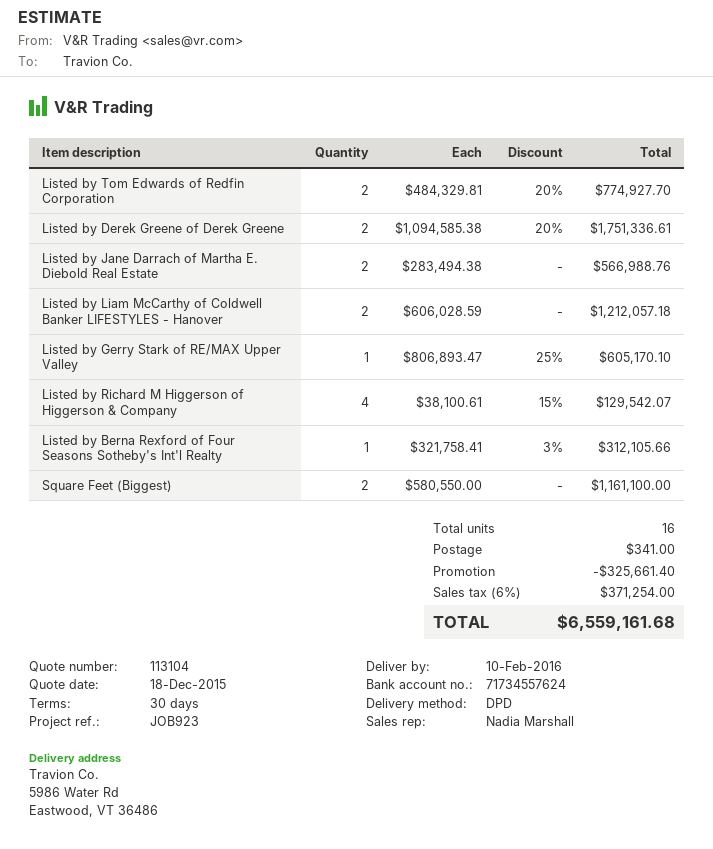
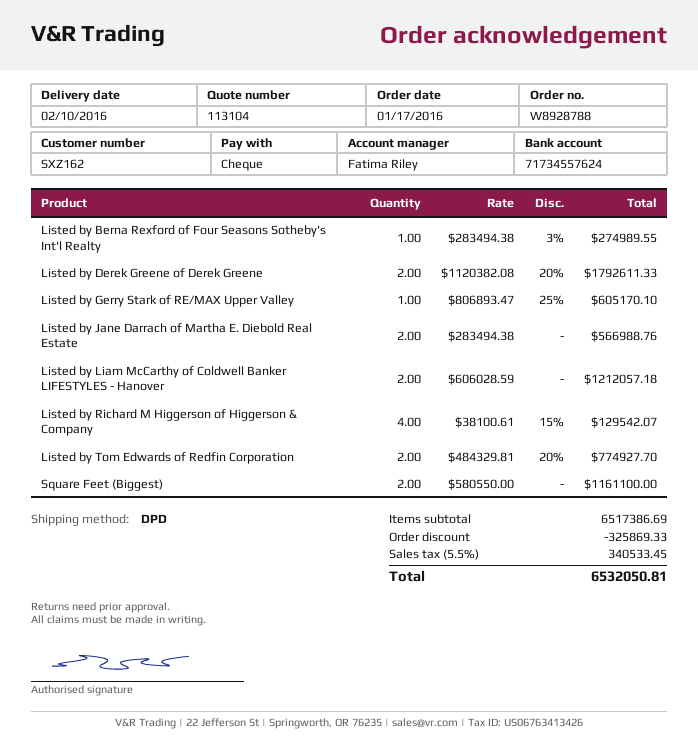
sales rep: Nadia Marshall -> Fatima Riley
Listed by Derek Greene of Derek Greene: 2 x 1094585.38 - 20% = 1751336.61 -> 2 x 1120382.08 - 20% = 1792611.33
Listed by Berna Rexford of Four Seasons Sotheby's Int'l Realty: 1 x 321758.41 - 3% = 312105.66 -> 1 x 283494.38 - 3% = 274989.55
discount: 325661.40 -> 325869.33
shipping: 341.00 -> none
tax: 6% = 371254.00 -> 5.5% = 340533.45
total: 6559161.68 -> 6532050.81

